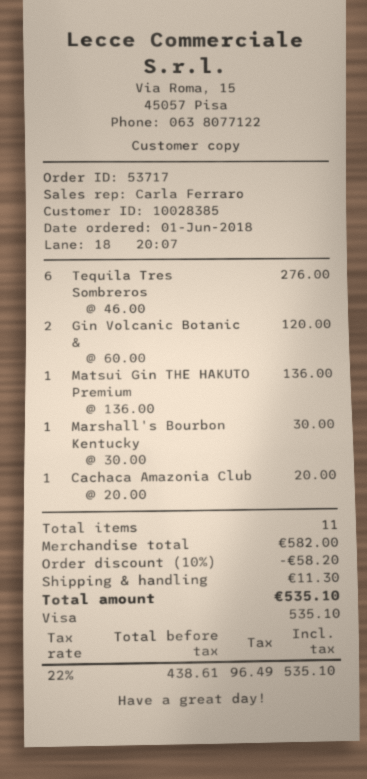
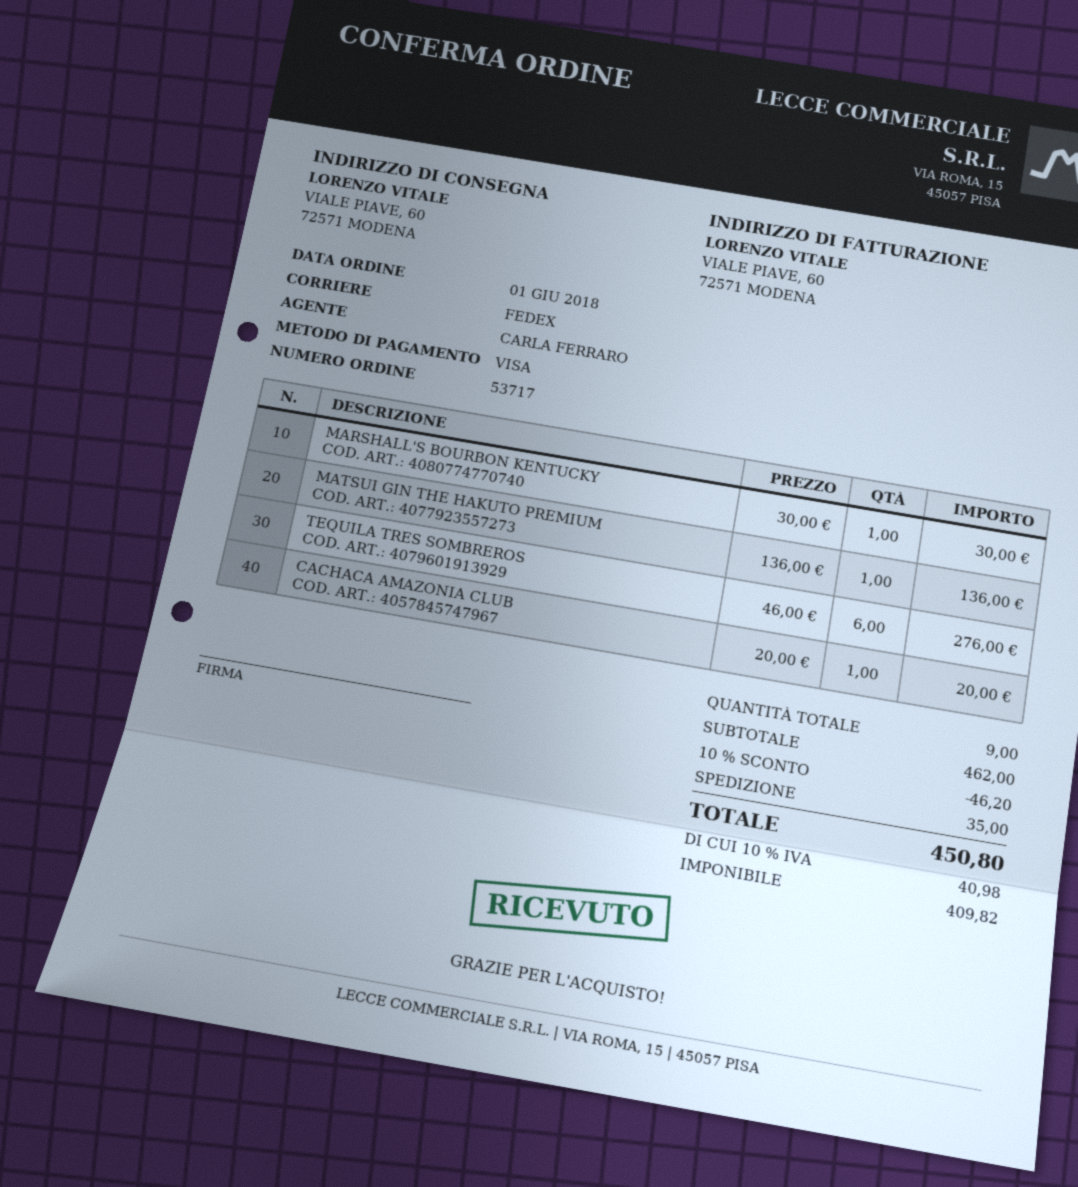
Gin Volcanic Botanic &: 2 x 60.00 = 120.00 -> none
total quantity: 11 -> 9
subtotal: 582.00 -> 462.00
discount: 10% = 58.20 -> 10% = 46.20
shipping: 11.30 -> 35.00
net: 438.61 -> 409.82
tax: 22% = 96.49 -> 10% = 40.98
total: 535.10 -> 450.80

